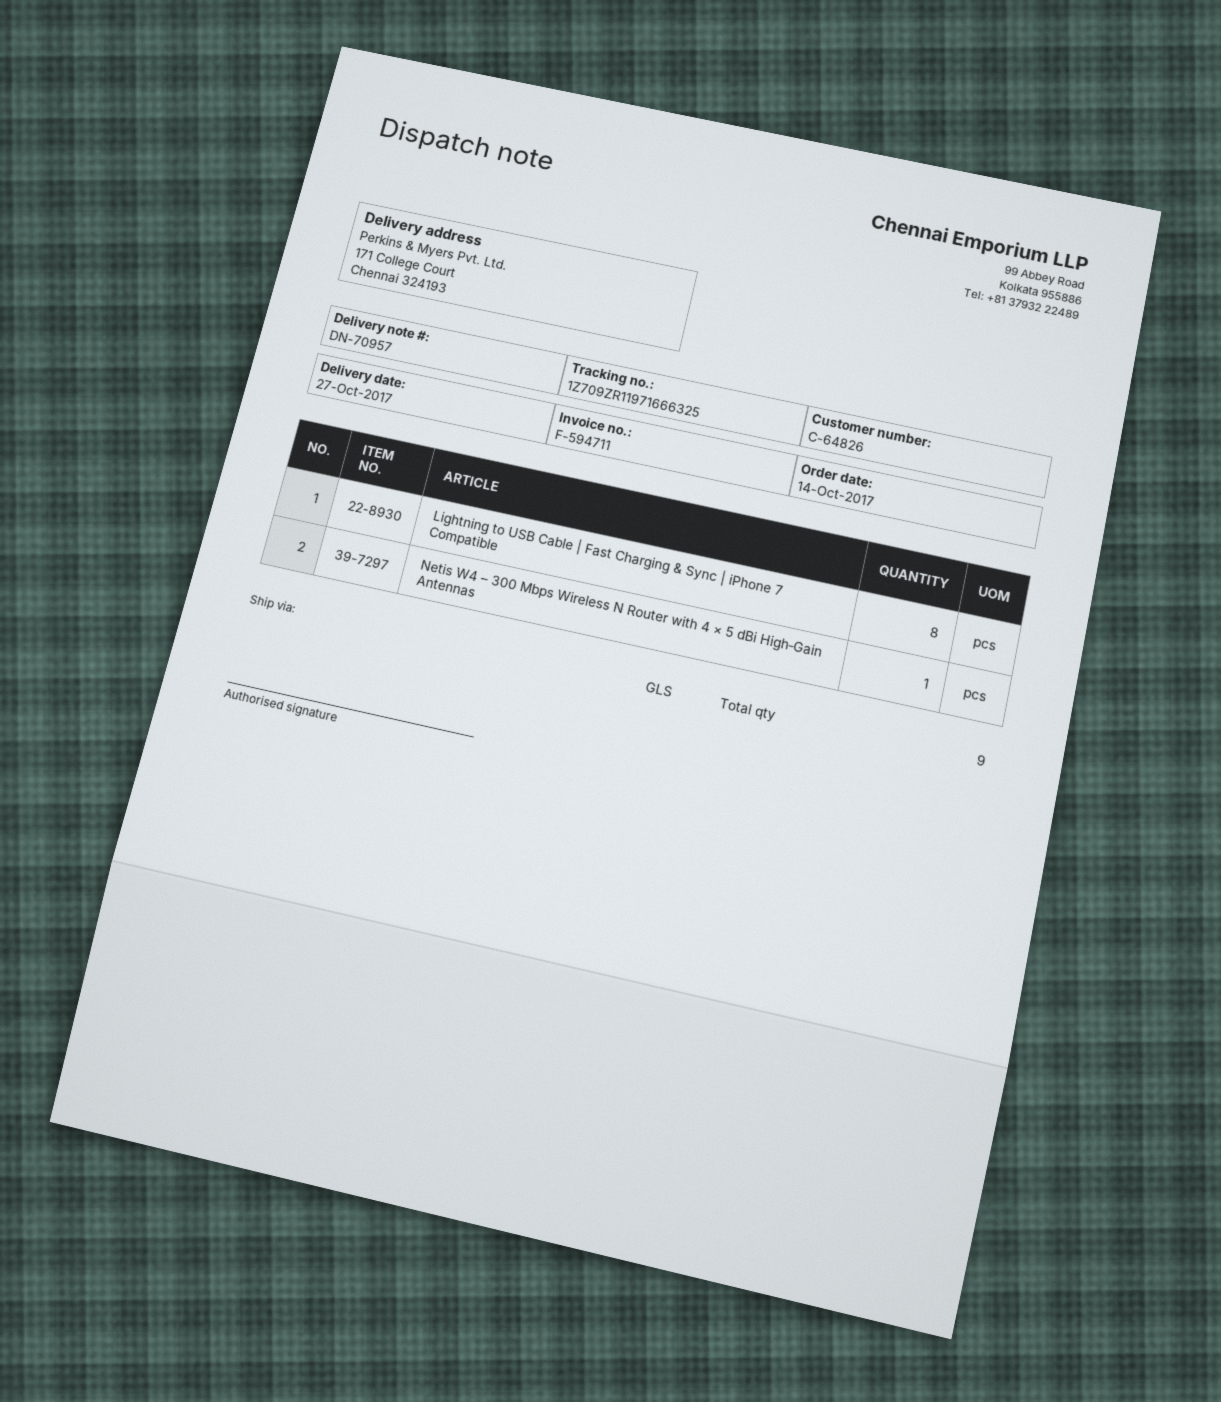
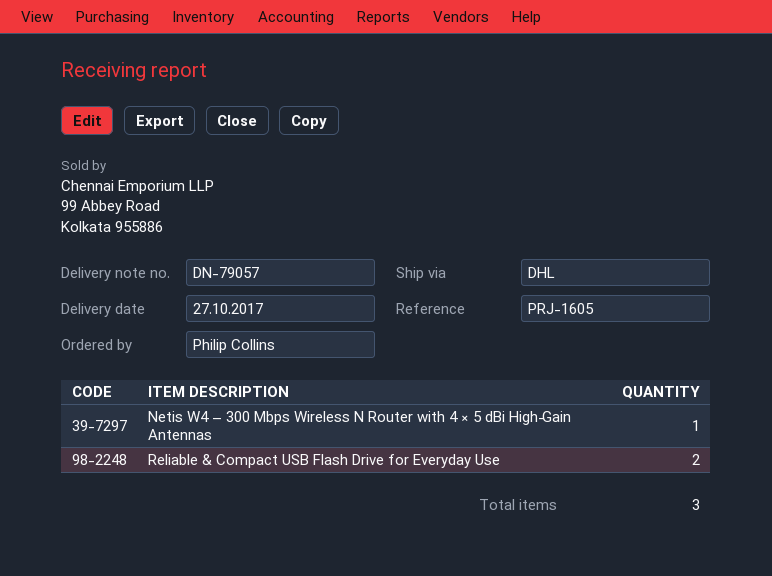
delivery note number: DN-70957 -> DN-79057
shipping method: GLS -> DHL
Lightning to USB Cable | Fast Charging & Sync | iPhone 7 Compatible: 8 -> none
Reliable & Compact USB Flash Drive for Everyday Use: none -> 2
total quantity: 9 -> 3

